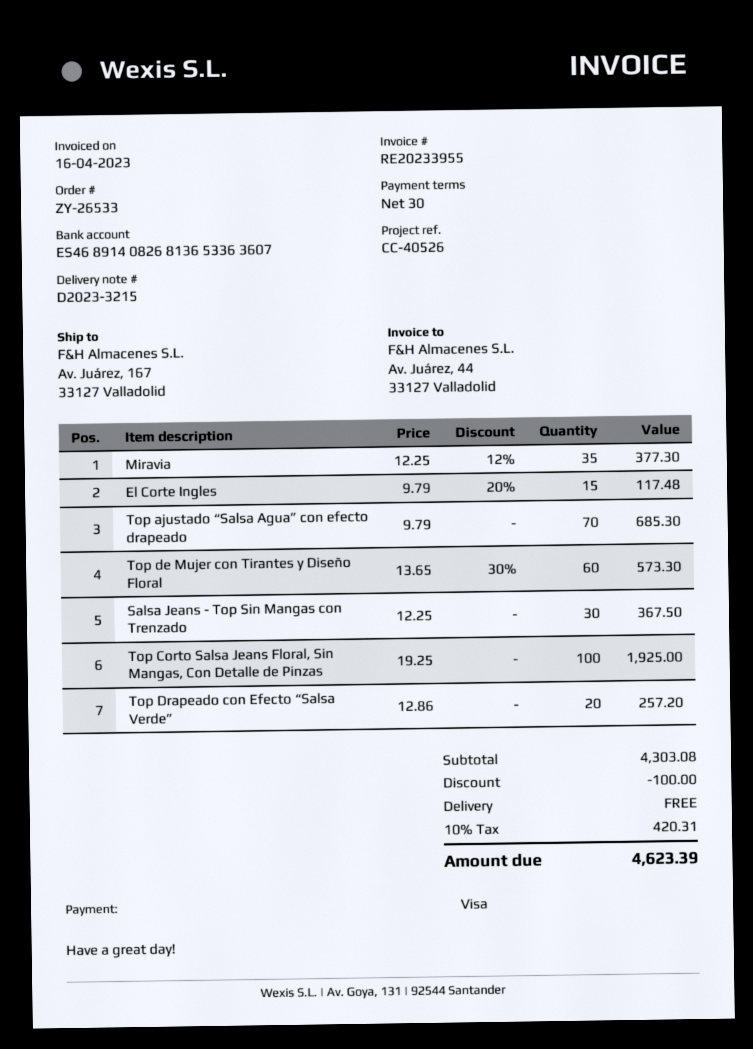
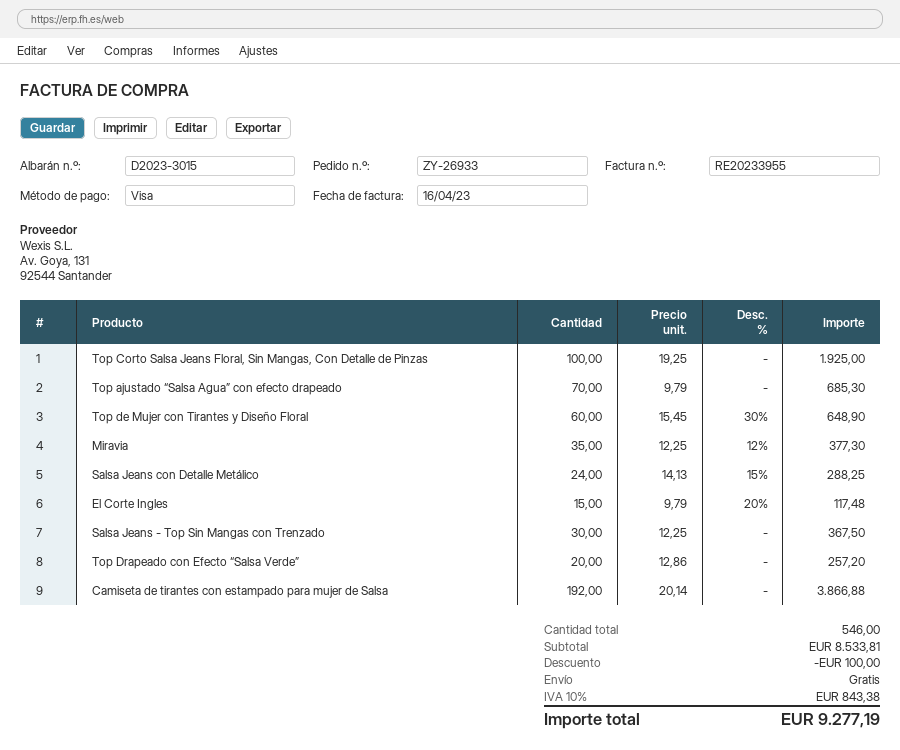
order number: ZY-26533 -> ZY-26933
delivery note number: D2023-3215 -> D2023-3015
Top de Mujer con Tirantes y Diseño Floral: 60 x 13.65 - 30% = 573.30 -> 60 x 15.45 - 30% = 648.90
Salsa Jeans con Detalle Metálico: none -> 24 x 14.13 - 15% = 288.25
Camiseta de tirantes con estampado para mujer de Salsa: none -> 192 x 20.14 = 3866.88
subtotal: 4303.08 -> 8533.81
tax: 10% = 420.31 -> 10% = 843.38
total: 4623.39 -> 9277.19

